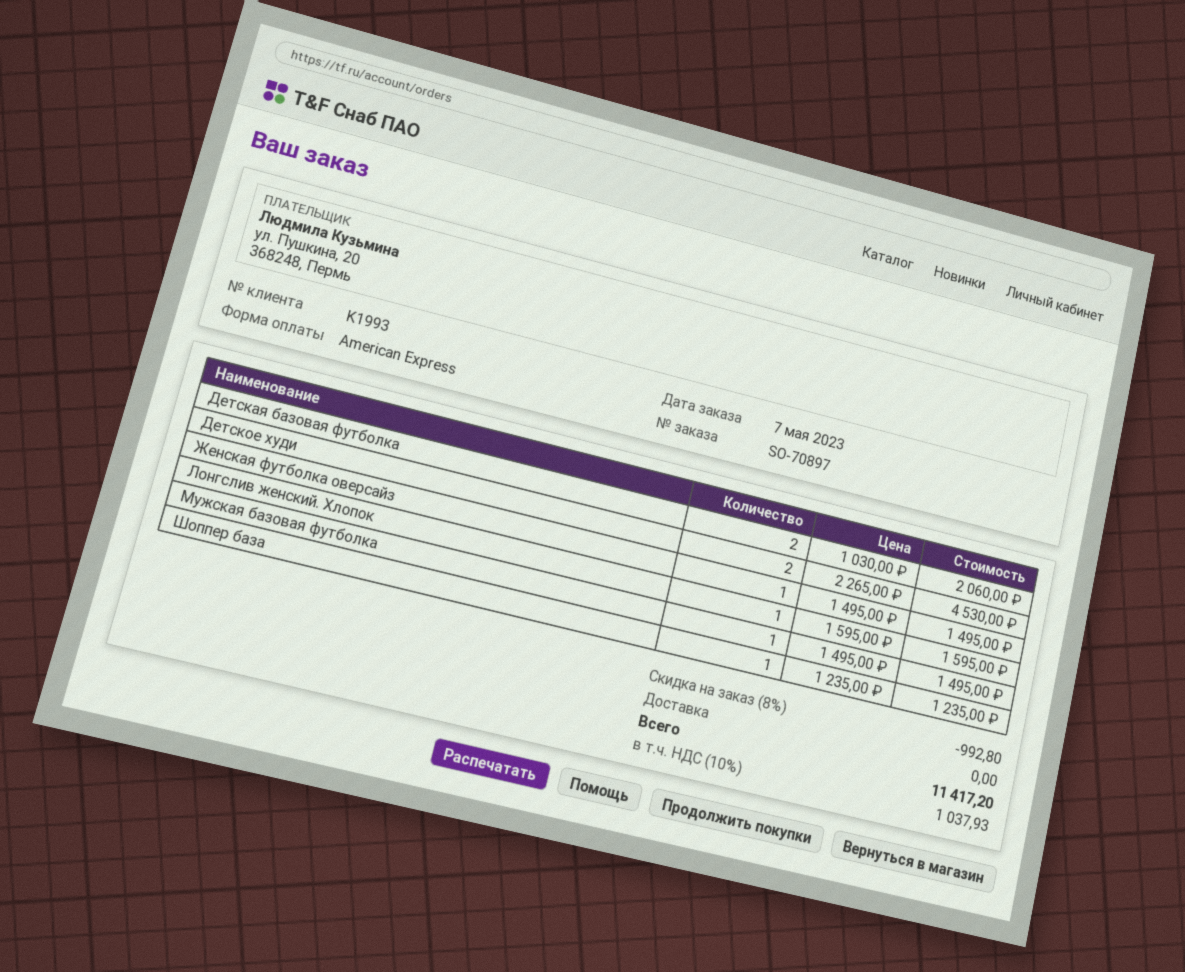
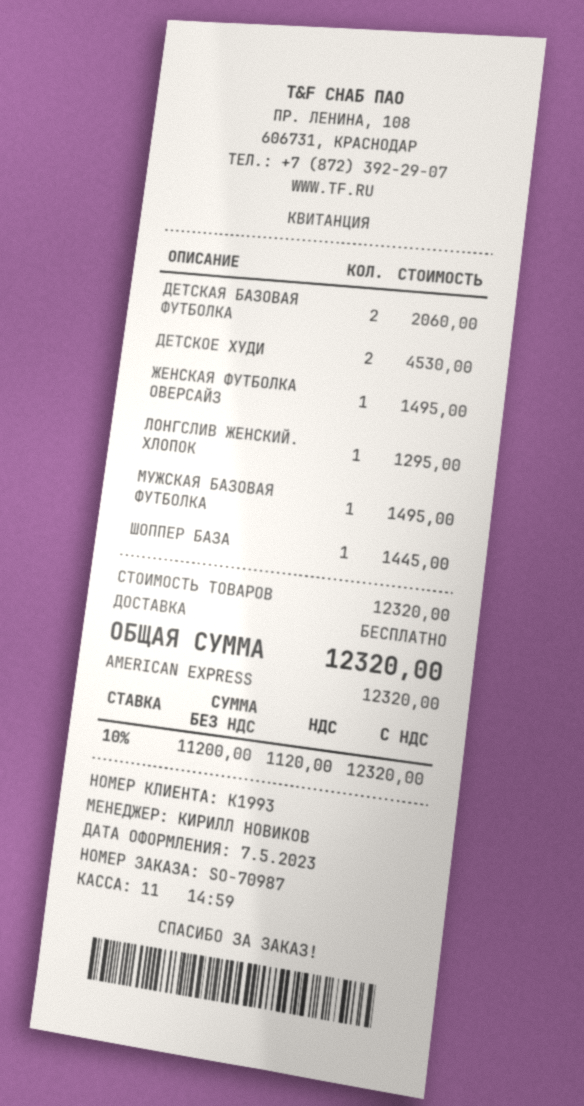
order number: SO-70897 -> SO-70987
Лонгслив женский. Хлопок: 1 for 1595.00 -> 1 for 1295.00
Шоппер база: 1 for 1235.00 -> 1 for 1445.00
discount: 8% = 992.80 -> none
tax: 10% = 1037.93 -> 10% = 1120.00
total: 11417.20 -> 12320.00

